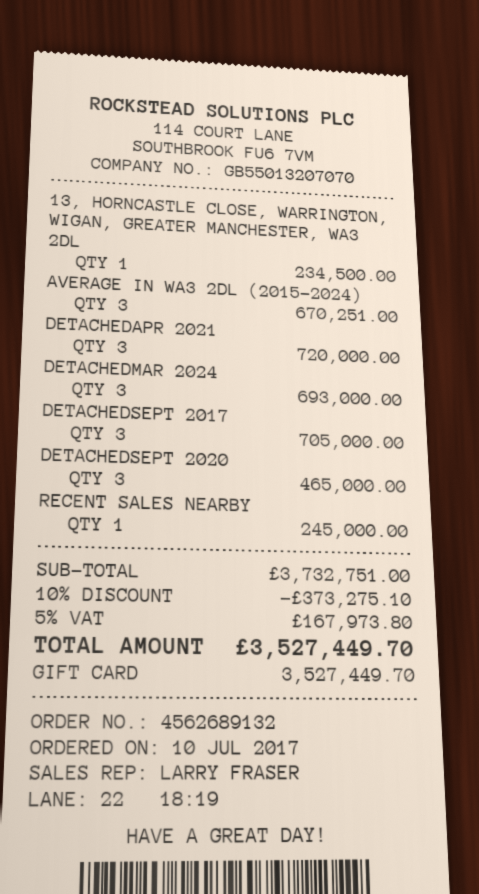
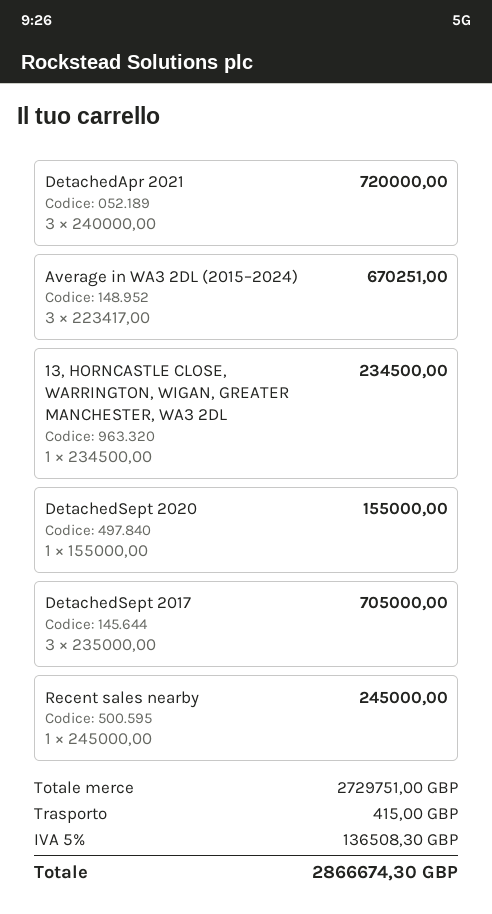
DETACHEDMAR 2024: 3 for 693000.00 -> none
DETACHEDSEPT 2020: 3 for 465000.00 -> 1 for 155000.00
subtotal: 3732751.00 -> 2729751.00
discount: 10% = 373275.10 -> none
shipping: none -> 415.00
tax: 5% = 167973.80 -> 5% = 136508.30
total: 3527449.70 -> 2866674.30

